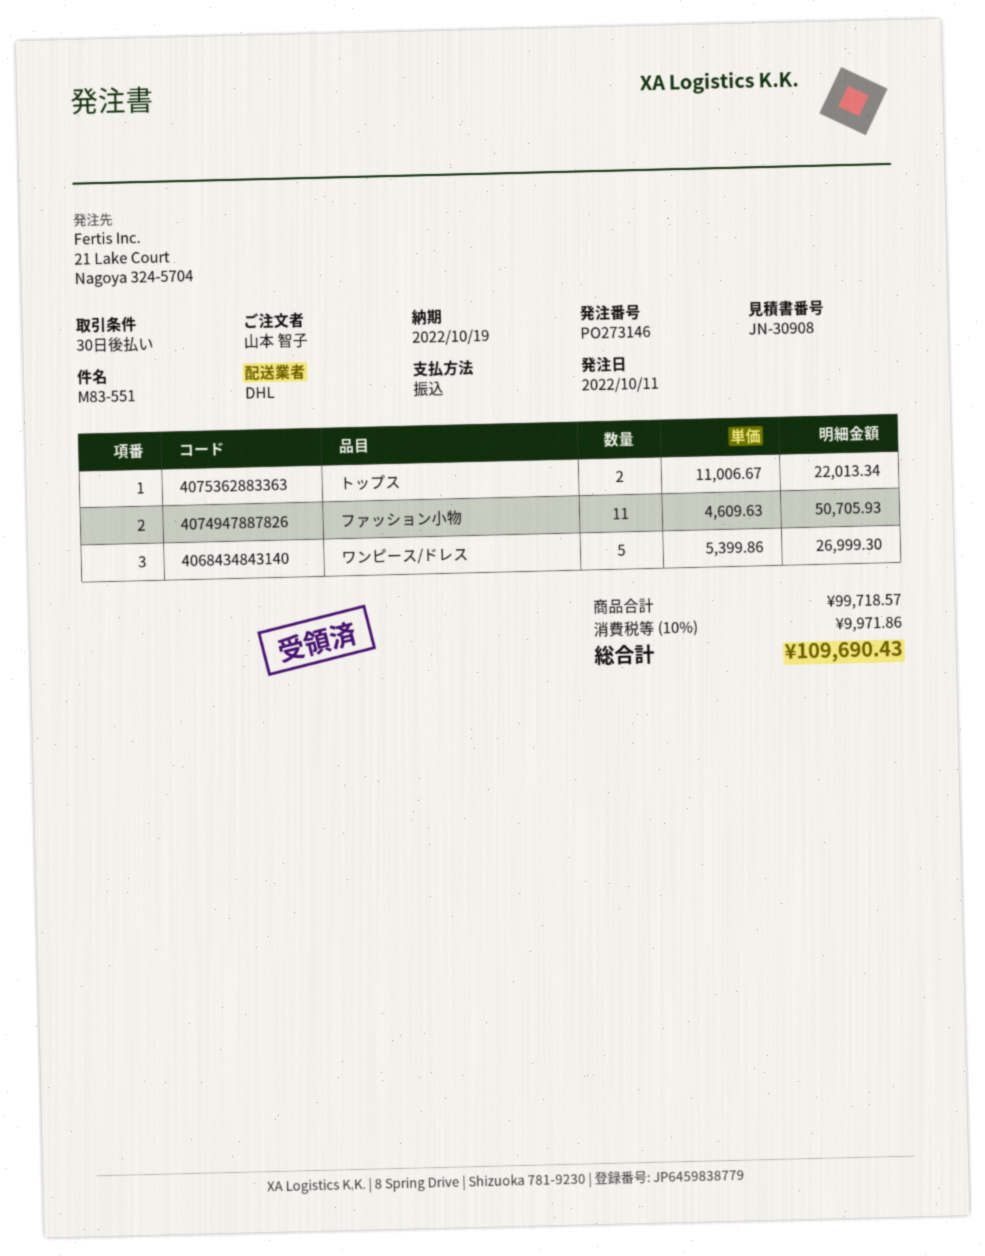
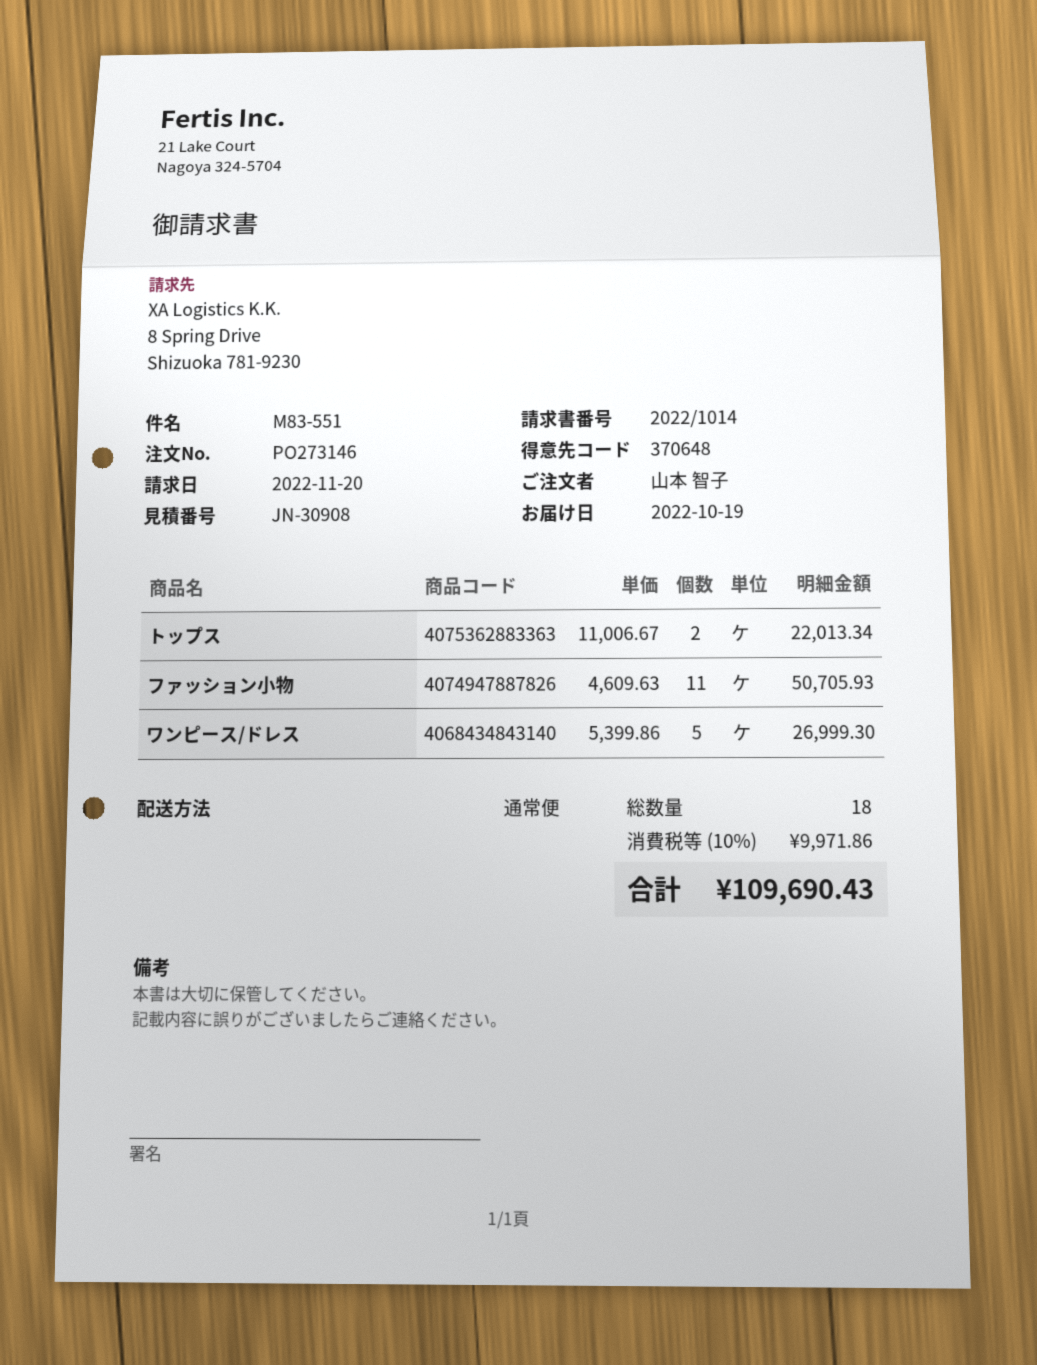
shipping method: DHL -> standard

